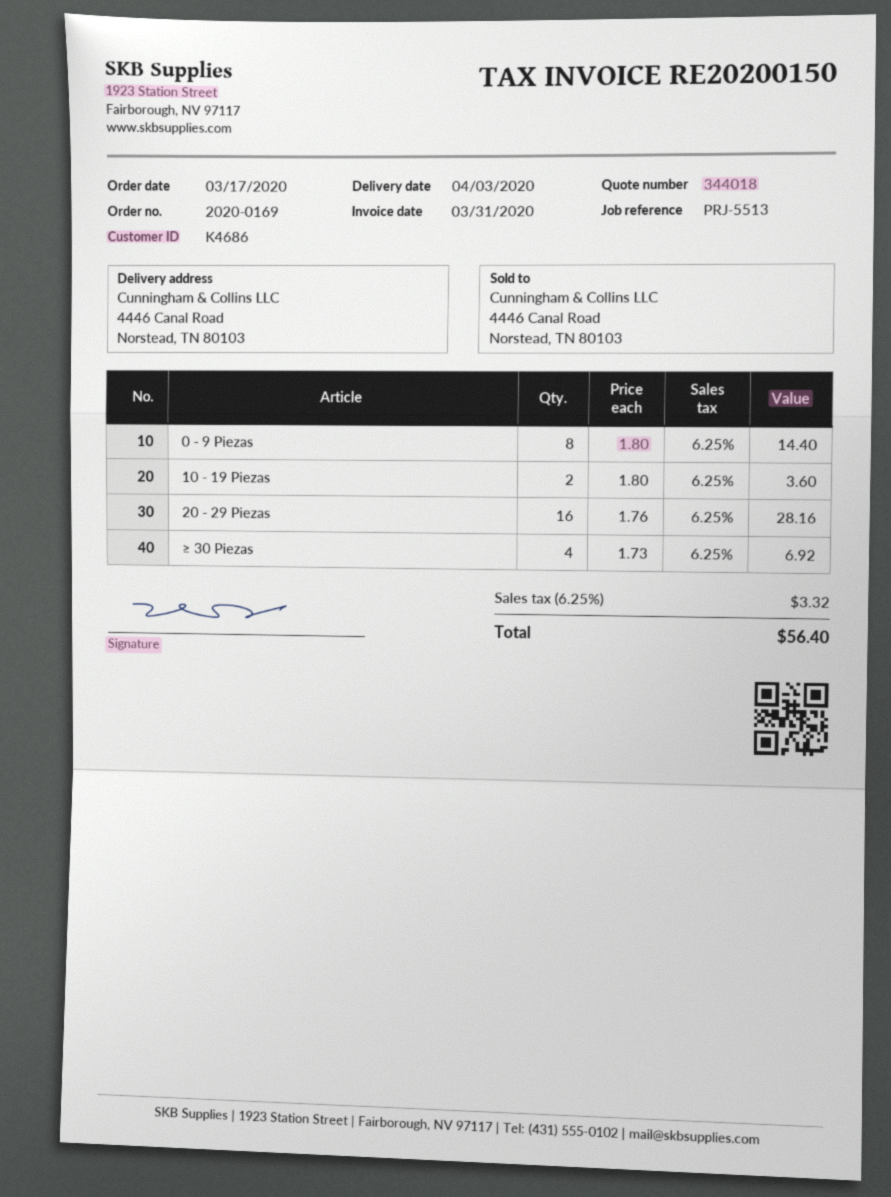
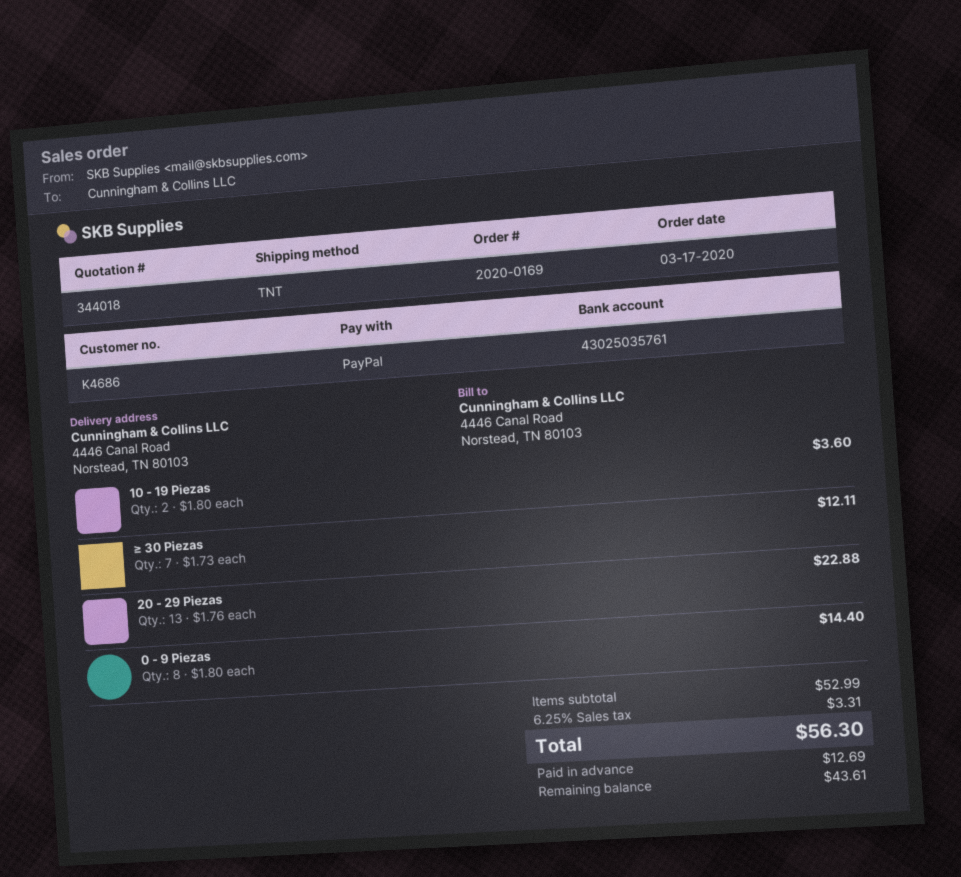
20 - 29 Piezas: 16 x 1.76 = 28.16 -> 13 x 1.76 = 22.88
≥ 30 Piezas: 4 x 1.73 = 6.92 -> 7 x 1.73 = 12.11
tax: 6.25% = 3.32 -> 6.25% = 3.31
total: 56.40 -> 56.30

